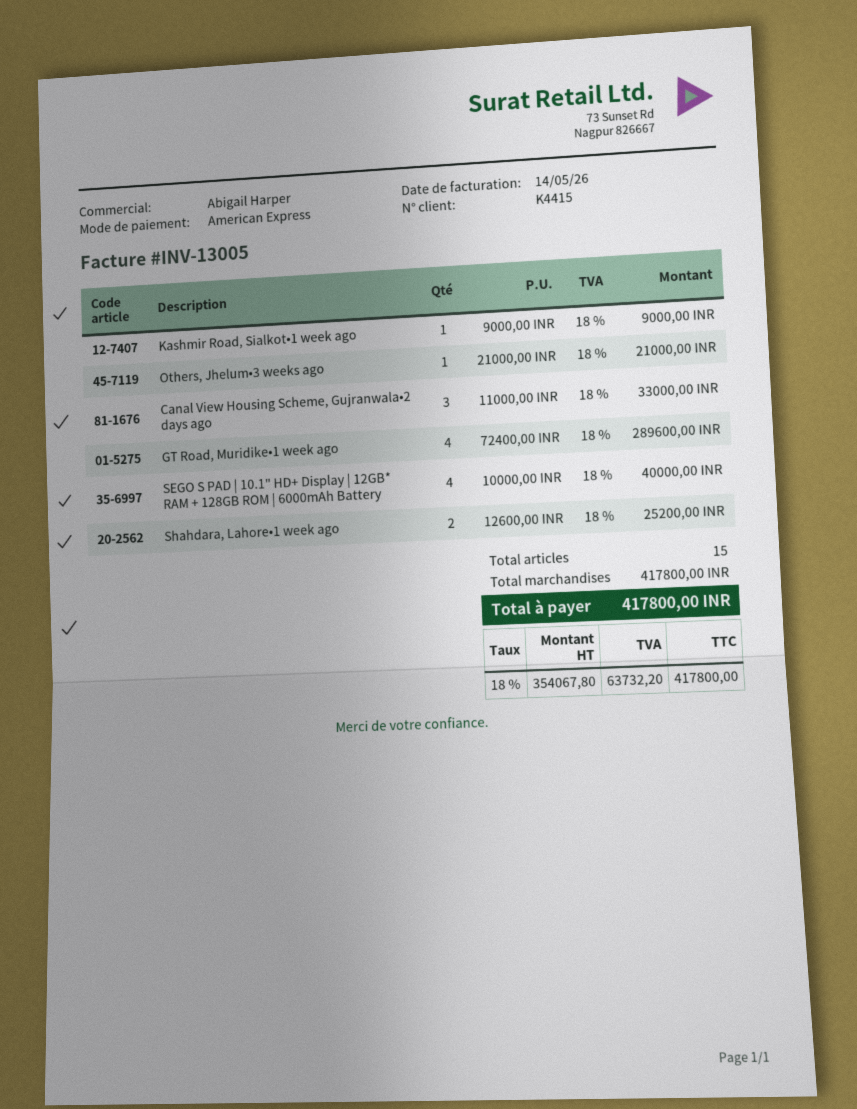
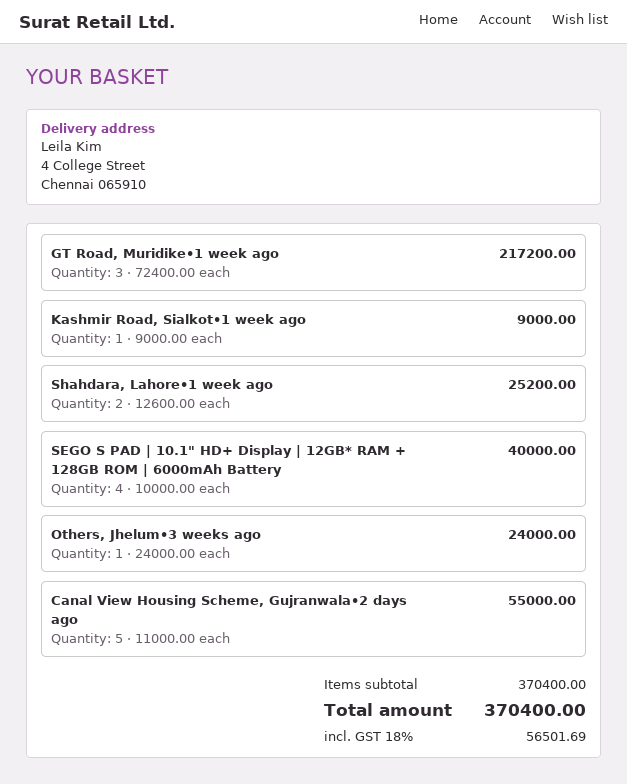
Others, Jhelum•3 weeks ago: 1 x 21000.00 = 21000.00 -> 1 x 24000.00 = 24000.00
Canal View Housing Scheme, Gujranwala•2 days ago: 3 x 11000.00 = 33000.00 -> 5 x 11000.00 = 55000.00
GT Road, Muridike•1 week ago: 4 x 72400.00 = 289600.00 -> 3 x 72400.00 = 217200.00
subtotal: 417800.00 -> 370400.00
tax: 18% = 63732.20 -> 18% = 56501.69
total: 417800.00 -> 370400.00

